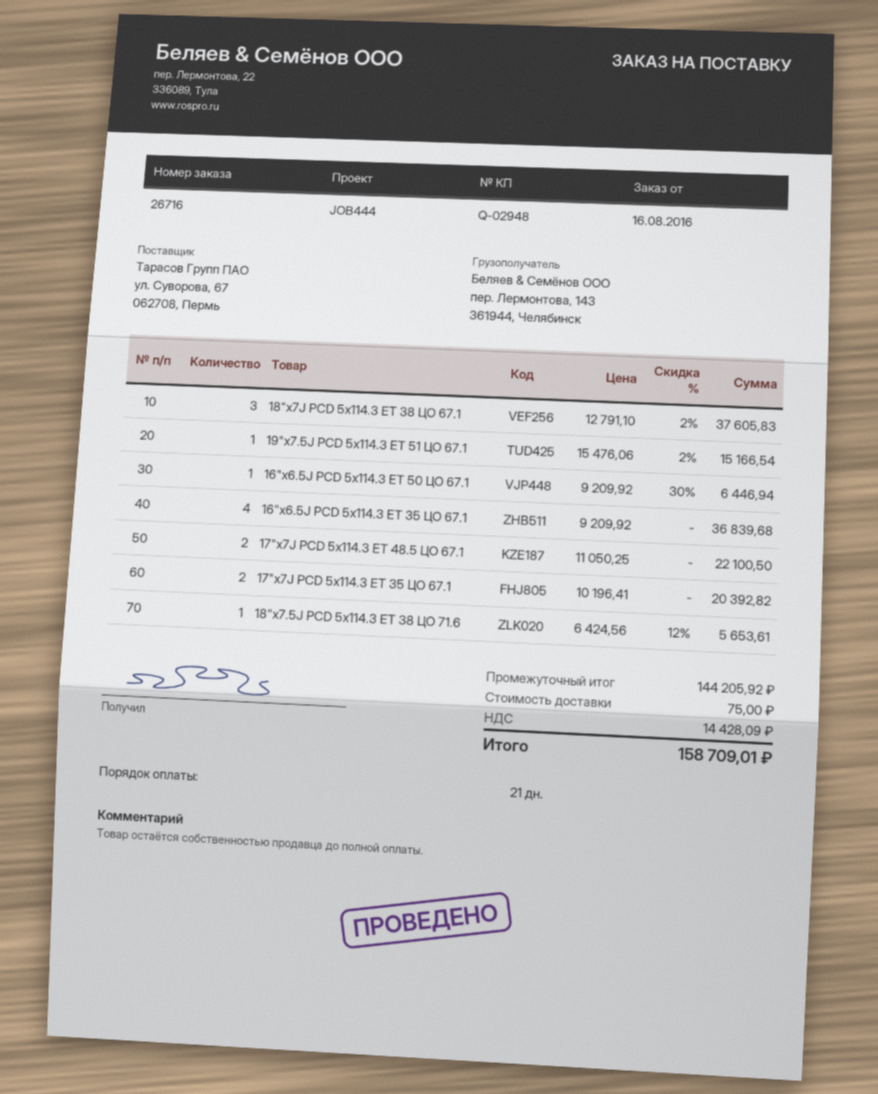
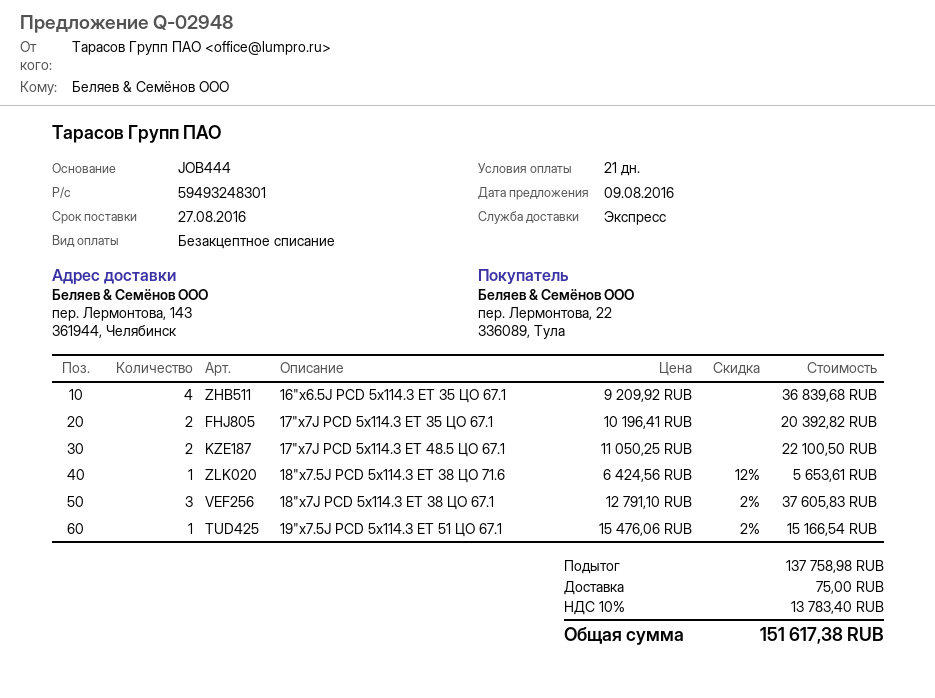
16"x6.5J PCD 5x114.3 ЕТ 50 ЦО 67.1: 1 x 9209.92 - 30% = 6446.94 -> none
subtotal: 144205.92 -> 137758.98
tax: 14428.09 -> 13783.40
total: 158709.01 -> 151617.38

